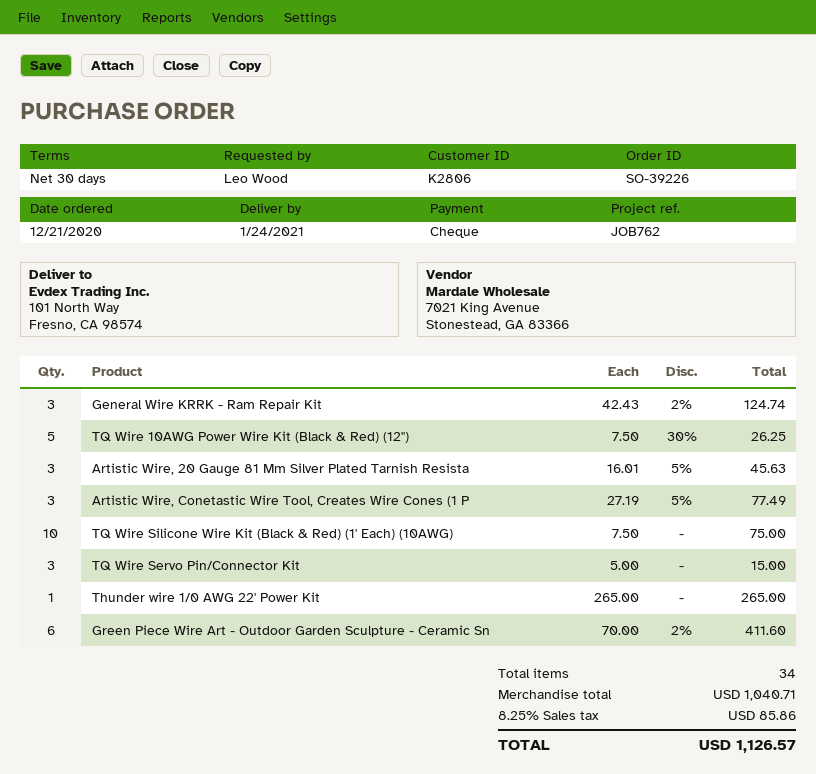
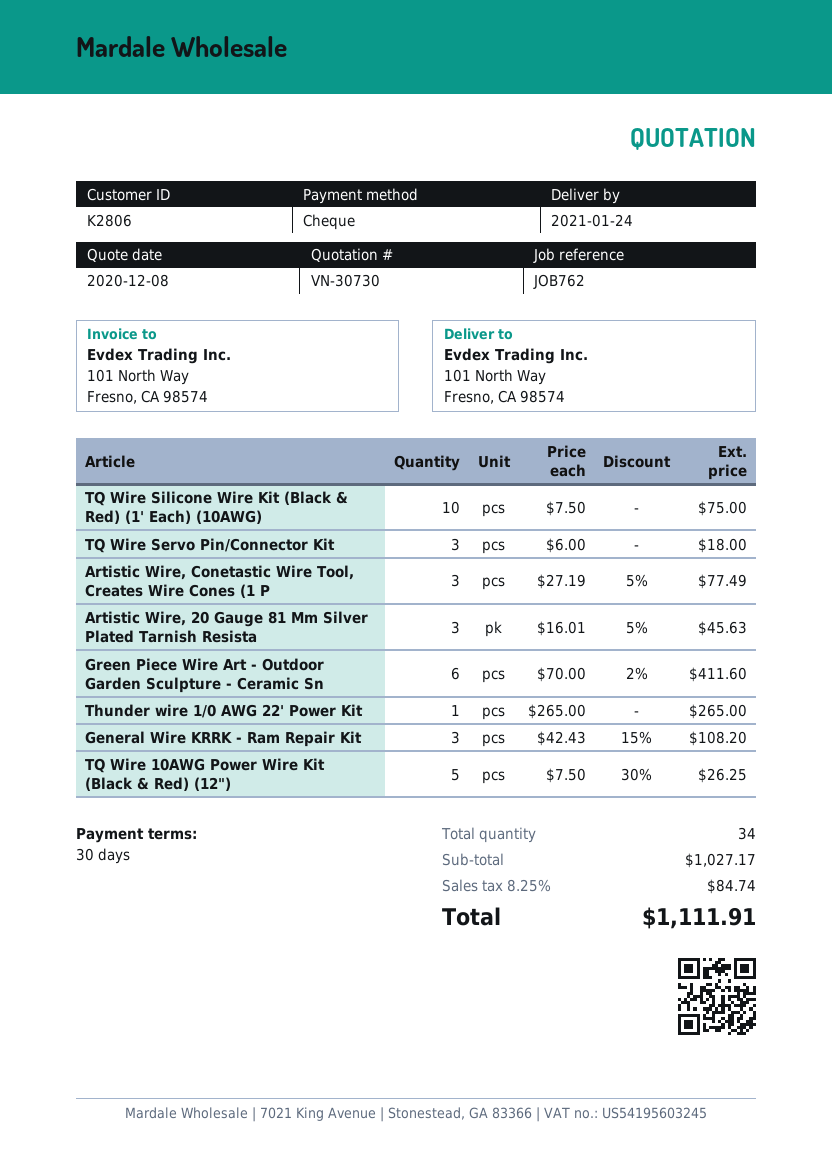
General Wire KRRK - Ram Repair Kit: 3 x 42.43 - 2% = 124.74 -> 3 x 42.43 - 15% = 108.20
TQ Wire Servo Pin/Connector Kit: 3 x 5.00 = 15.00 -> 3 x 6.00 = 18.00
subtotal: 1040.71 -> 1027.17
tax: 8.25% = 85.86 -> 8.25% = 84.74
total: 1126.57 -> 1111.91

